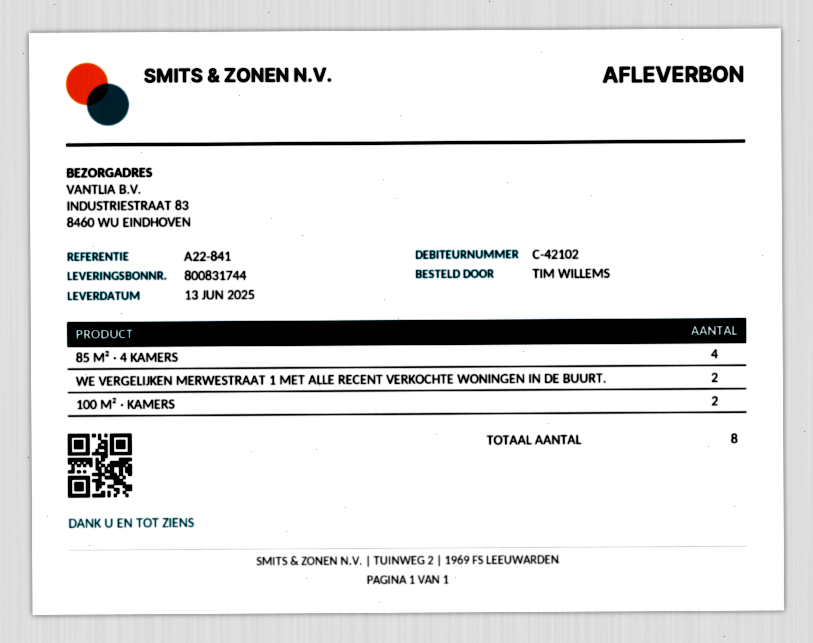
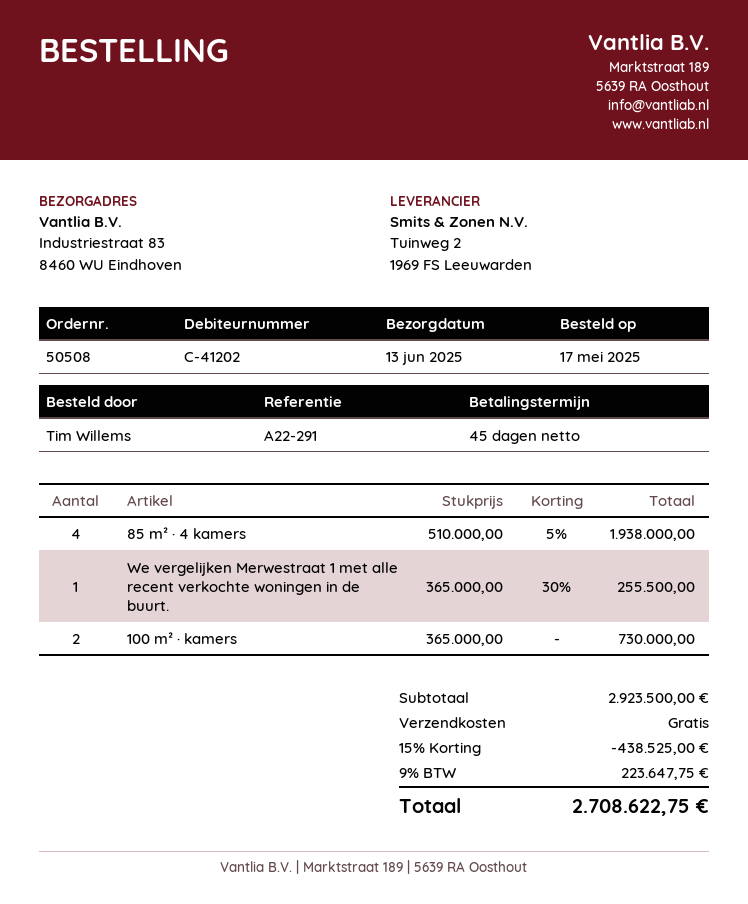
customer number: C-42102 -> C-41202
reference: A22-841 -> A22-291
WE VERGELIJKEN MERWESTRAAT 1 MET ALLE RECENT VERKOCHTE WONINGEN IN DE BUURT.: 2 -> 1

